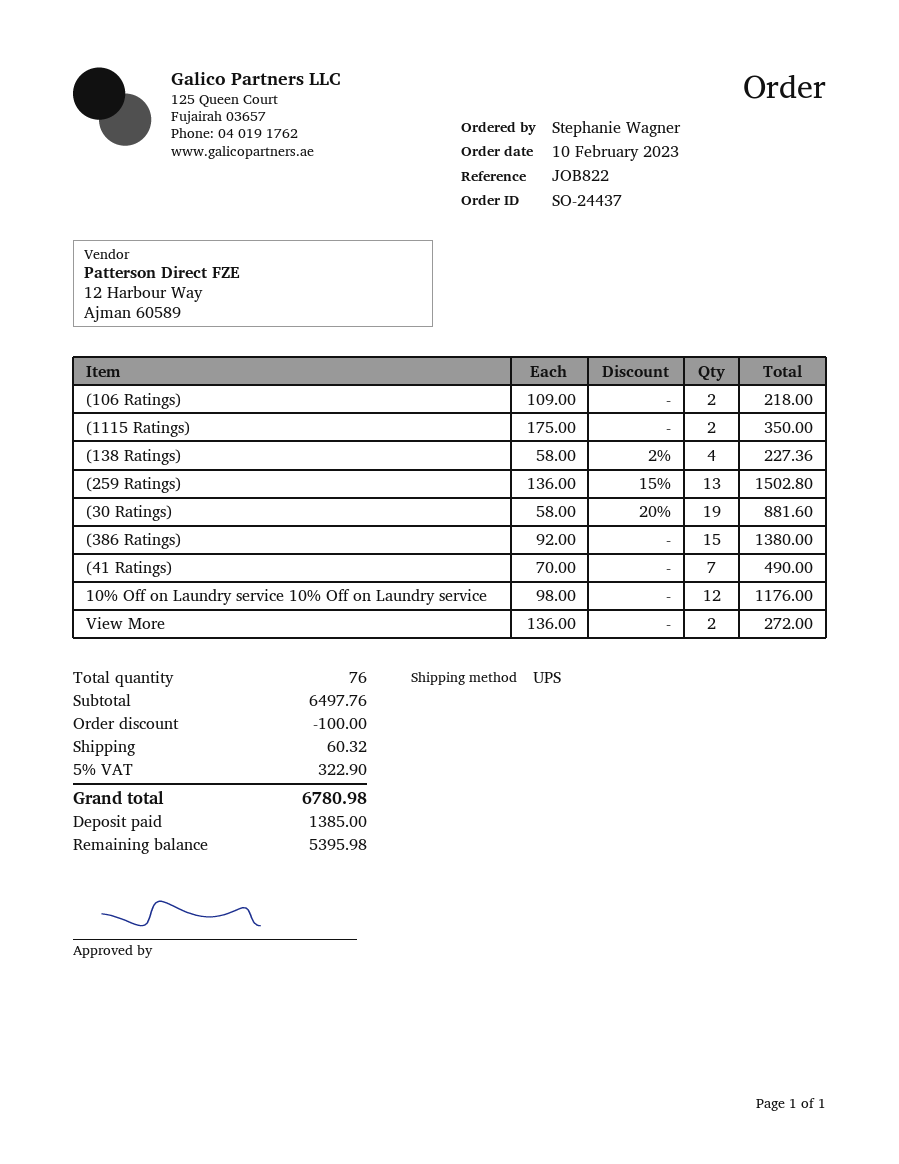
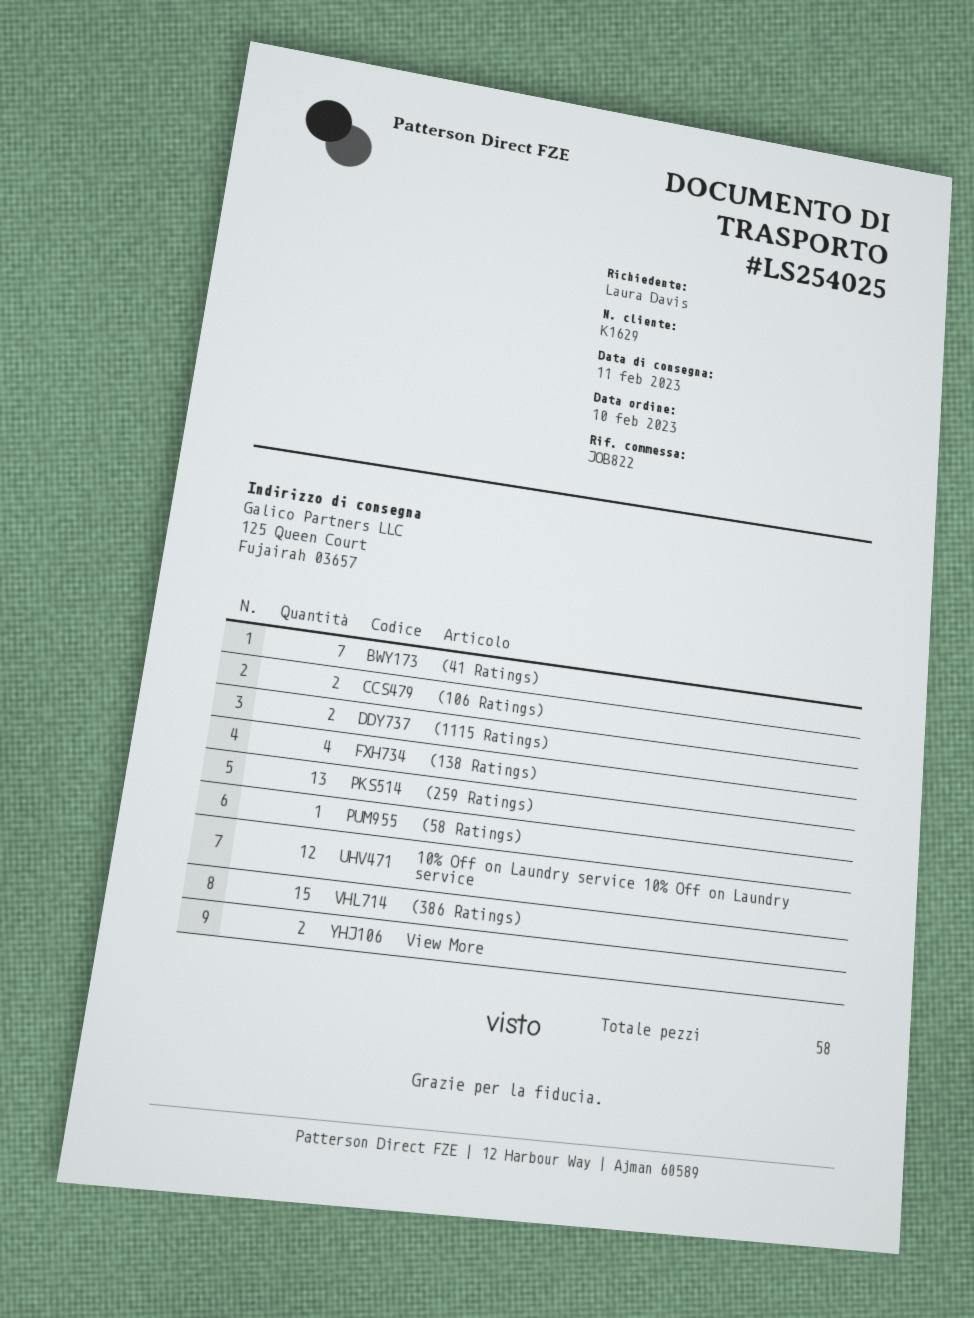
ordered by: Stephanie Wagner -> Laura Davis
(30 Ratings): 19 -> none
(58 Ratings): none -> 1
total quantity: 76 -> 58

